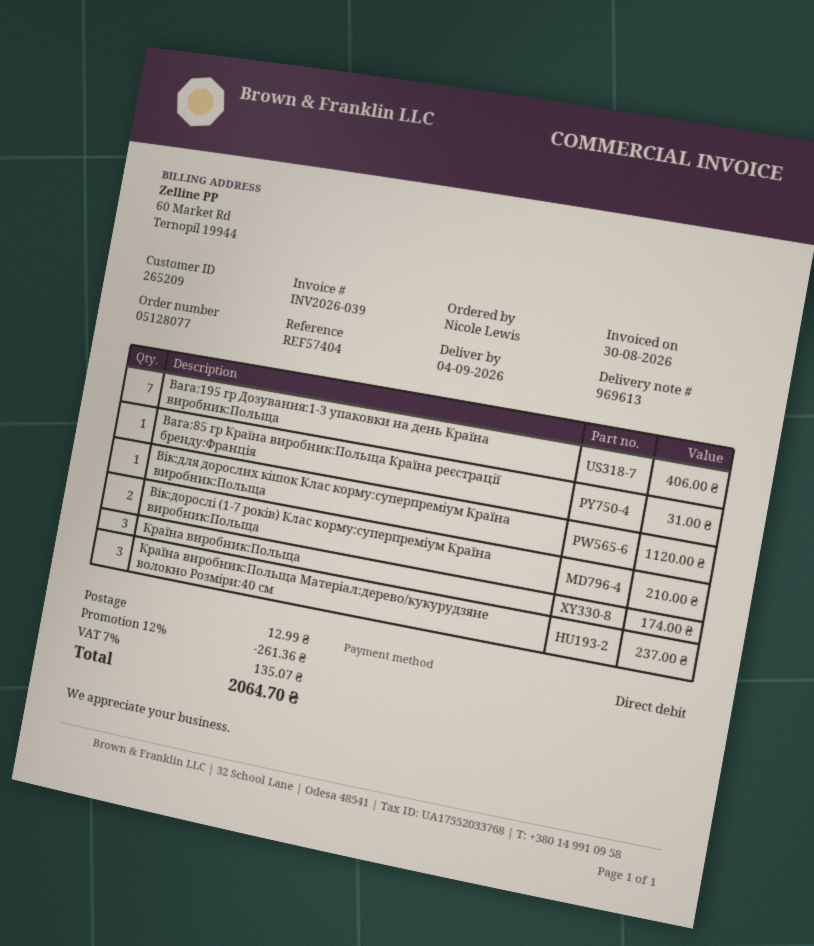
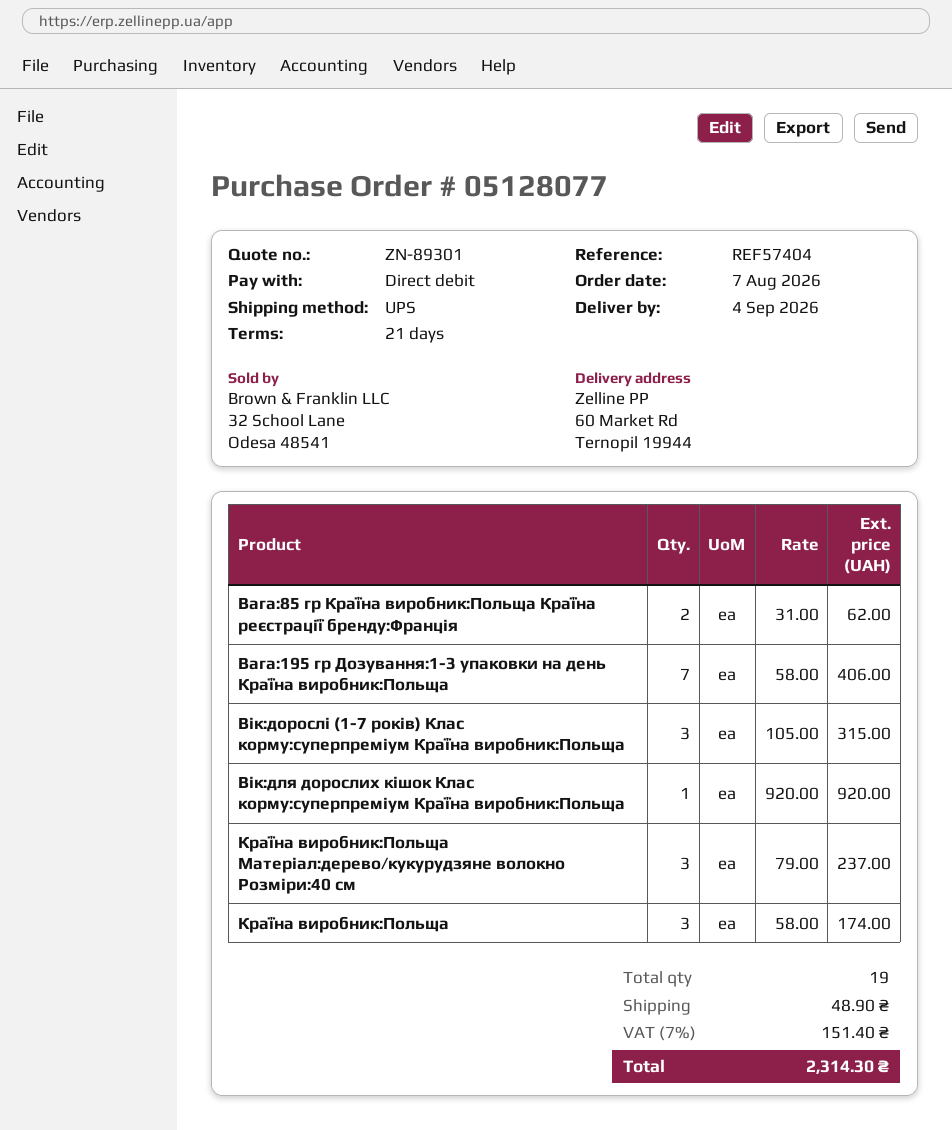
Вага:85 гр Країна виробник:Польща Країна реєстрації бренду:Франція: 1 for 31.00 -> 2 for 62.00
Вік:для дорослих кішок Клас корму:суперпреміум Країна виробник:Польща: 1 for 1120.00 -> 1 for 920.00
Вік:дорослі (1-7 років) Клас корму:суперпреміум Країна виробник:Польща: 2 for 210.00 -> 3 for 315.00
discount: 12% = 261.36 -> none
shipping: 12.99 -> 48.90
tax: 7% = 135.07 -> 7% = 151.40
total: 2064.70 -> 2314.30

